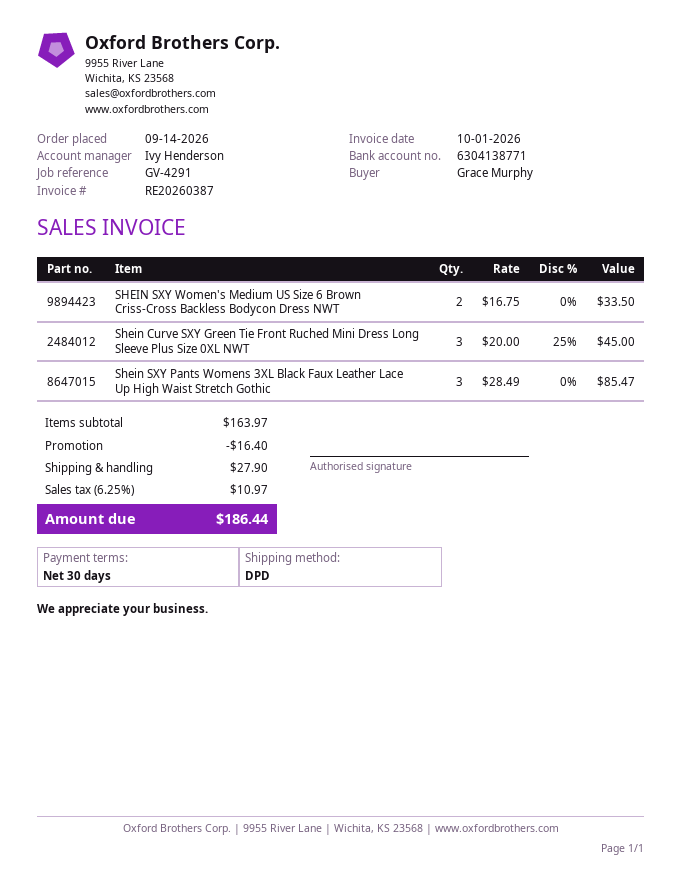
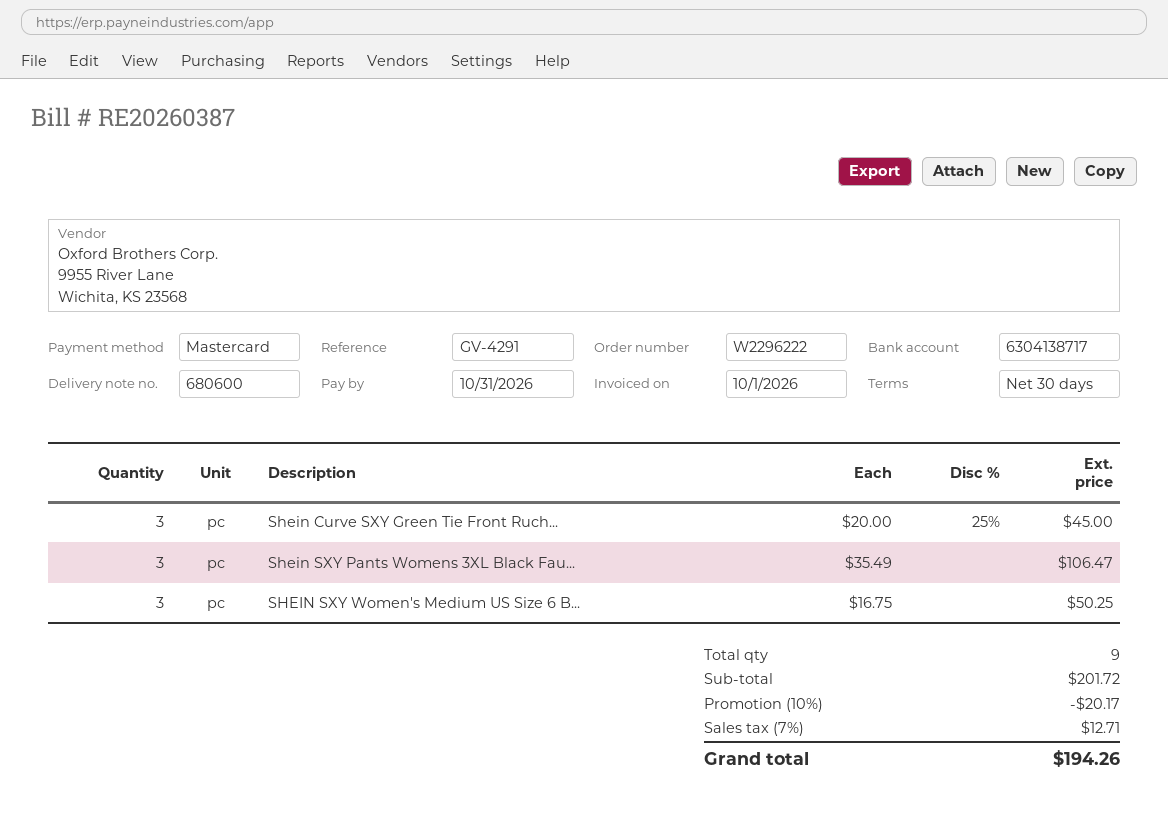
bank account: 6304138771 -> 6304138717
SHEIN SXY Women's Medium US Size 6 Brown Criss-Cross Backless Bodycon Dress NWT: 2 x 16.75 = 33.50 -> 3 x 16.75 = 50.25
Shein SXY Pants Womens 3XL Black Faux Leather Lace Up High Waist Stretch Gothic: 3 x 28.49 = 85.47 -> 3 x 35.49 = 106.47
subtotal: 163.97 -> 201.72
discount: 16.40 -> 20.17
shipping: 27.90 -> none
tax: 6.25% = 10.97 -> 7% = 12.71
total: 186.44 -> 194.26

